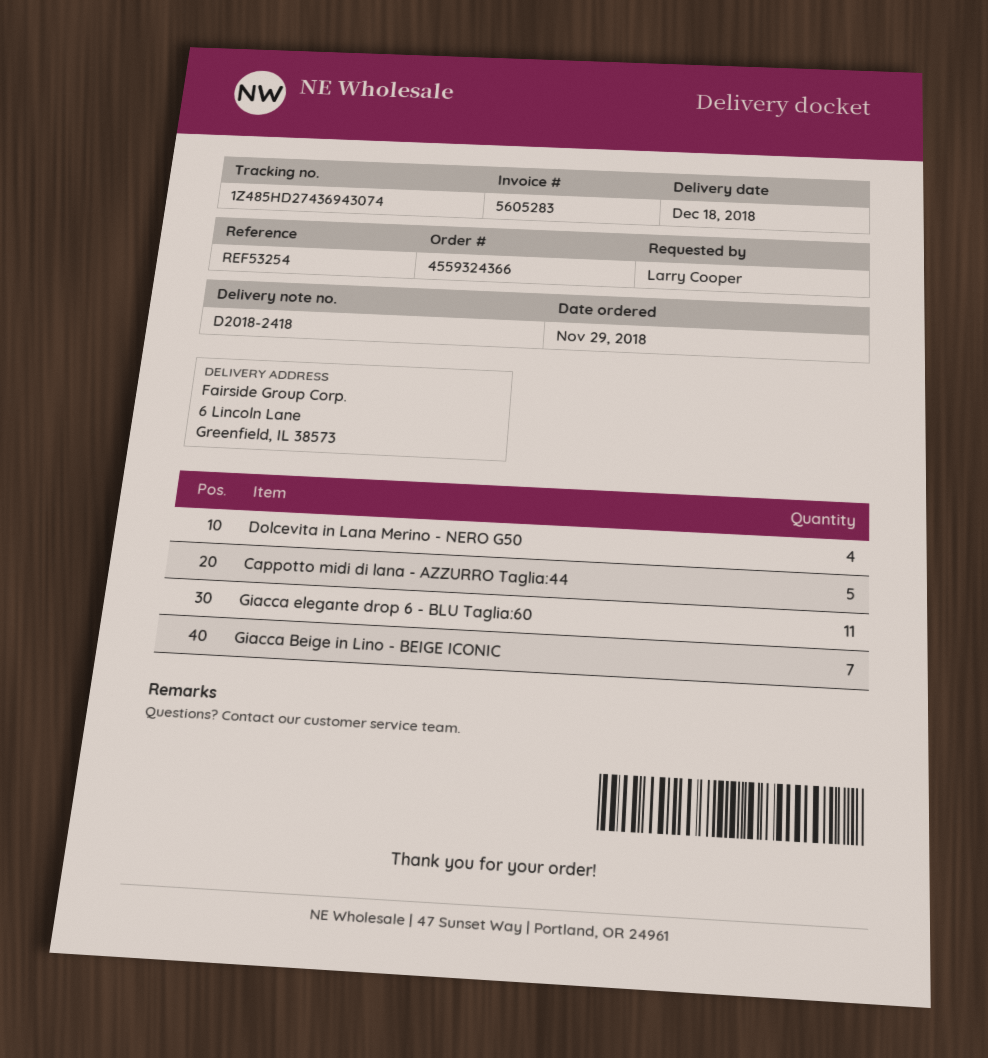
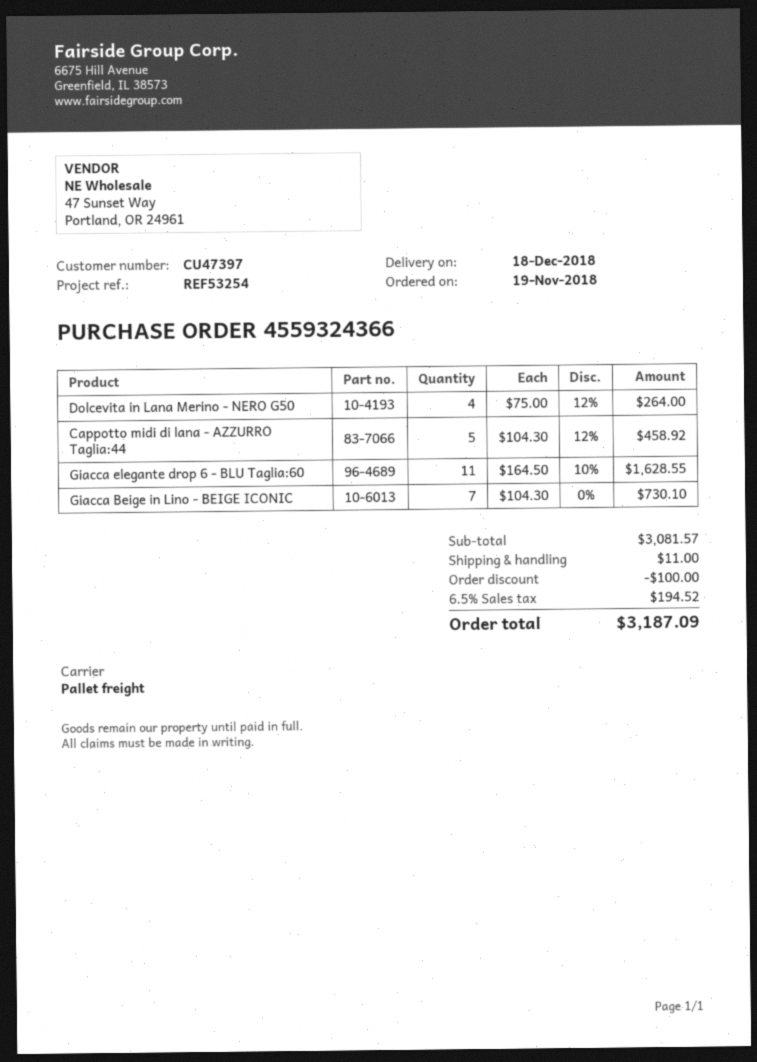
order date: 2018-11-29 -> 2018-11-19

